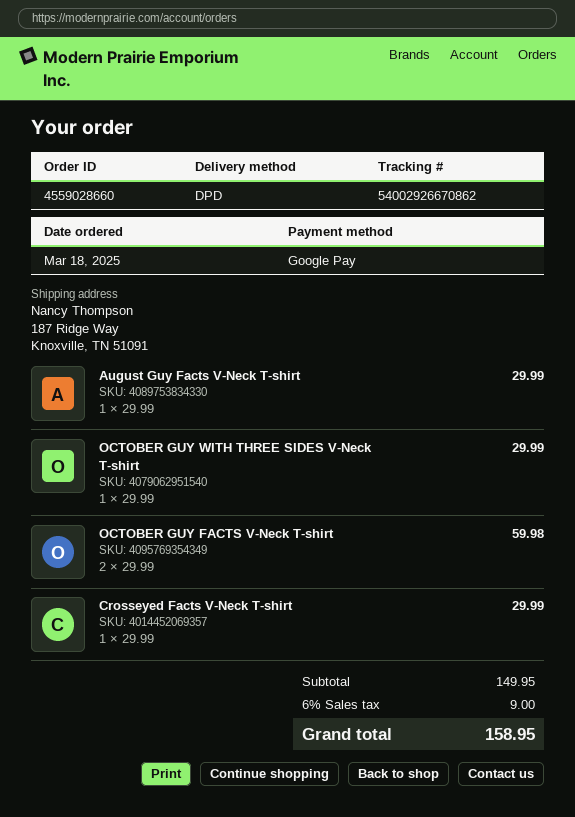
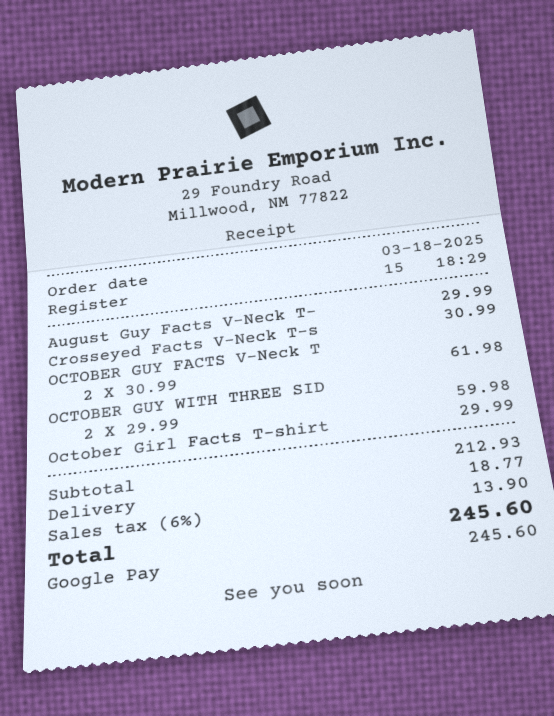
OCTOBER GUY WITH THREE SIDES V-Neck T-shirt: 1 x 29.99 = 29.99 -> 2 x 29.99 = 59.98
OCTOBER GUY FACTS V-Neck T-shirt: 2 x 29.99 = 59.98 -> 2 x 30.99 = 61.98
Crosseyed Facts V-Neck T-shirt: 1 x 29.99 = 29.99 -> 1 x 30.99 = 30.99
October Girl Facts T-shirt: none -> 1 x 29.99 = 29.99
subtotal: 149.95 -> 212.93
shipping: none -> 18.77
tax: 6% = 9.00 -> 6% = 13.90
total: 158.95 -> 245.60

